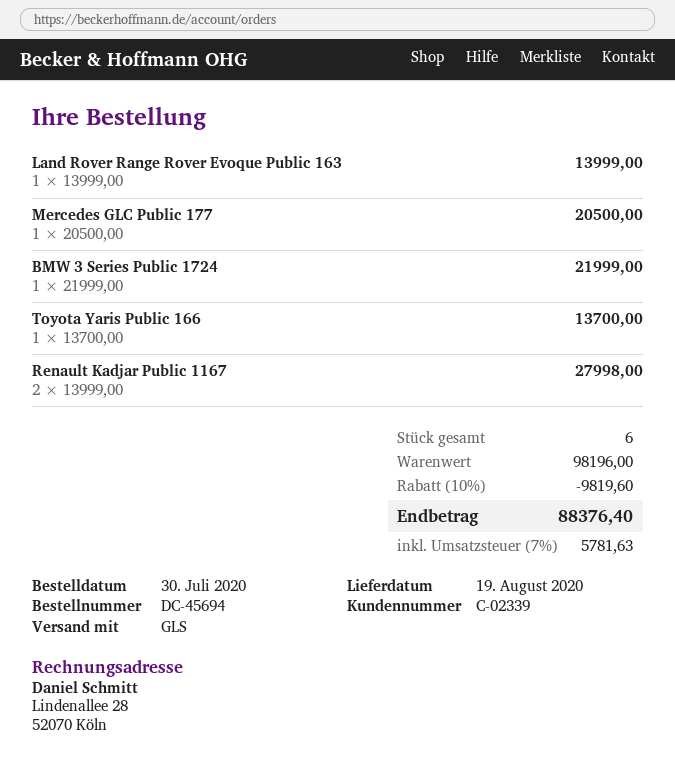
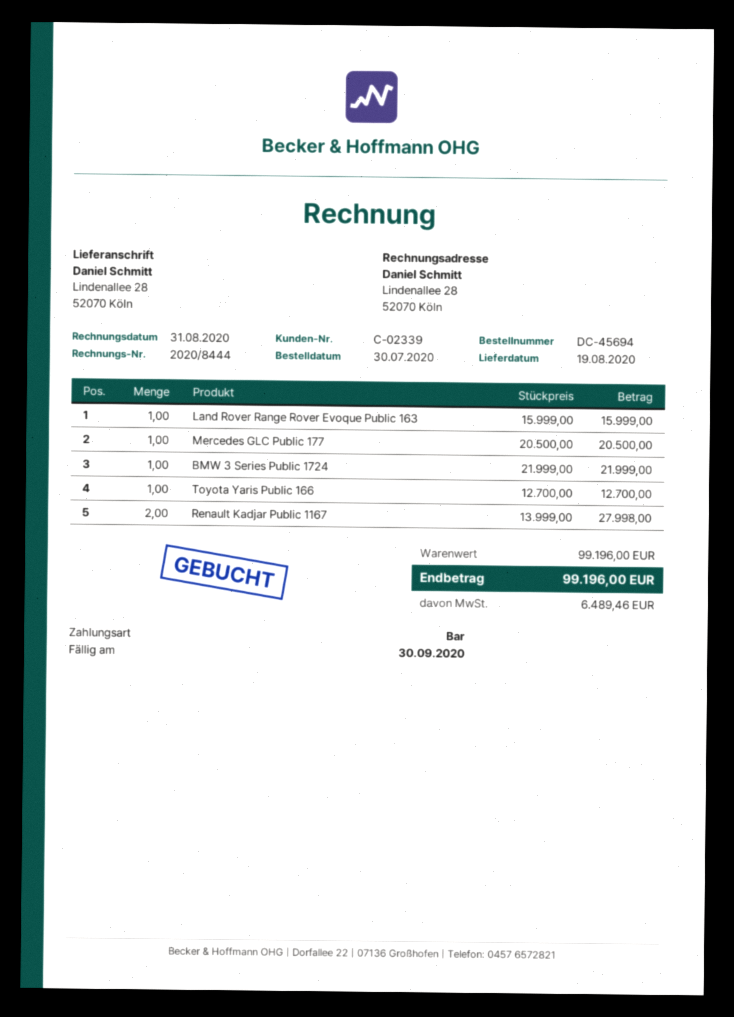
Land Rover Range Rover Evoque Public 163: 1 x 13999.00 = 13999.00 -> 1 x 15999.00 = 15999.00
Toyota Yaris Public 166: 1 x 13700.00 = 13700.00 -> 1 x 12700.00 = 12700.00
subtotal: 98196.00 -> 99196.00
discount: 10% = 9819.60 -> none
tax: 5781.63 -> 6489.46
total: 88376.40 -> 99196.00

